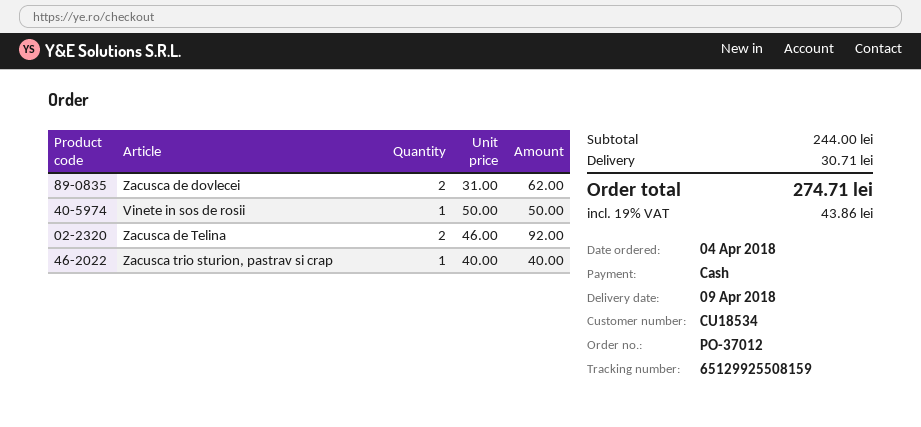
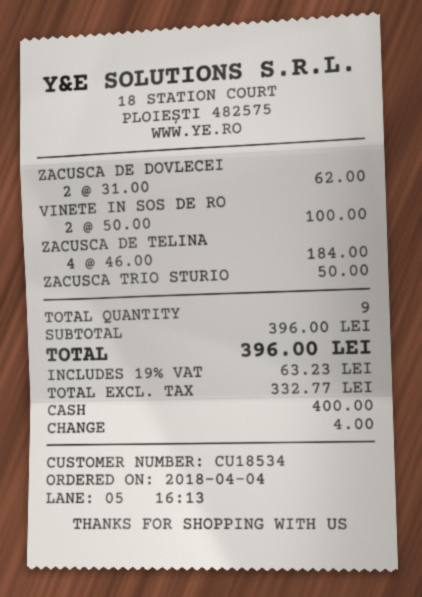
Vinete in sos de rosii: 1 x 50.00 = 50.00 -> 2 x 50.00 = 100.00
Zacusca de Telina: 2 x 46.00 = 92.00 -> 4 x 46.00 = 184.00
Zacusca trio sturion, pastrav si crap: 1 x 40.00 = 40.00 -> 1 x 50.00 = 50.00
subtotal: 244.00 -> 396.00
shipping: 30.71 -> none
tax: 19% = 43.86 -> 19% = 63.23
total: 274.71 -> 396.00

